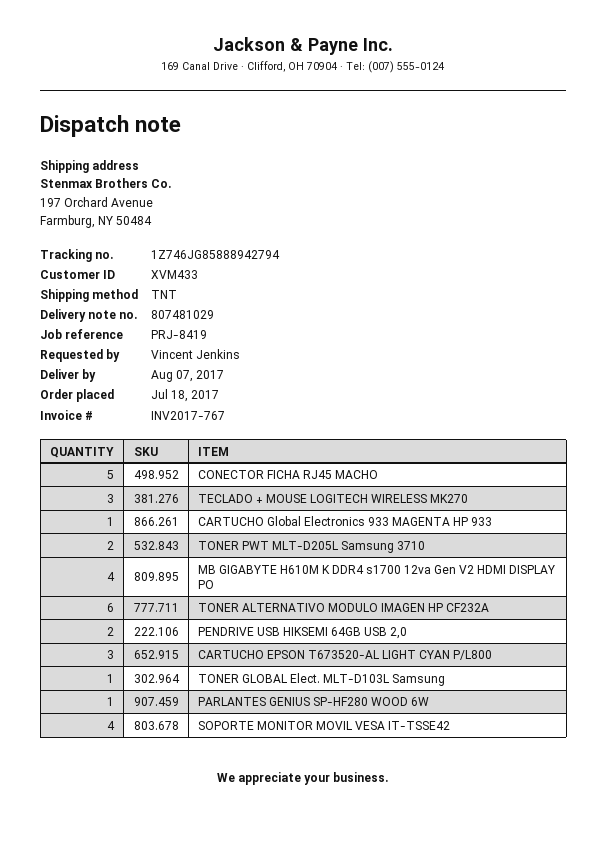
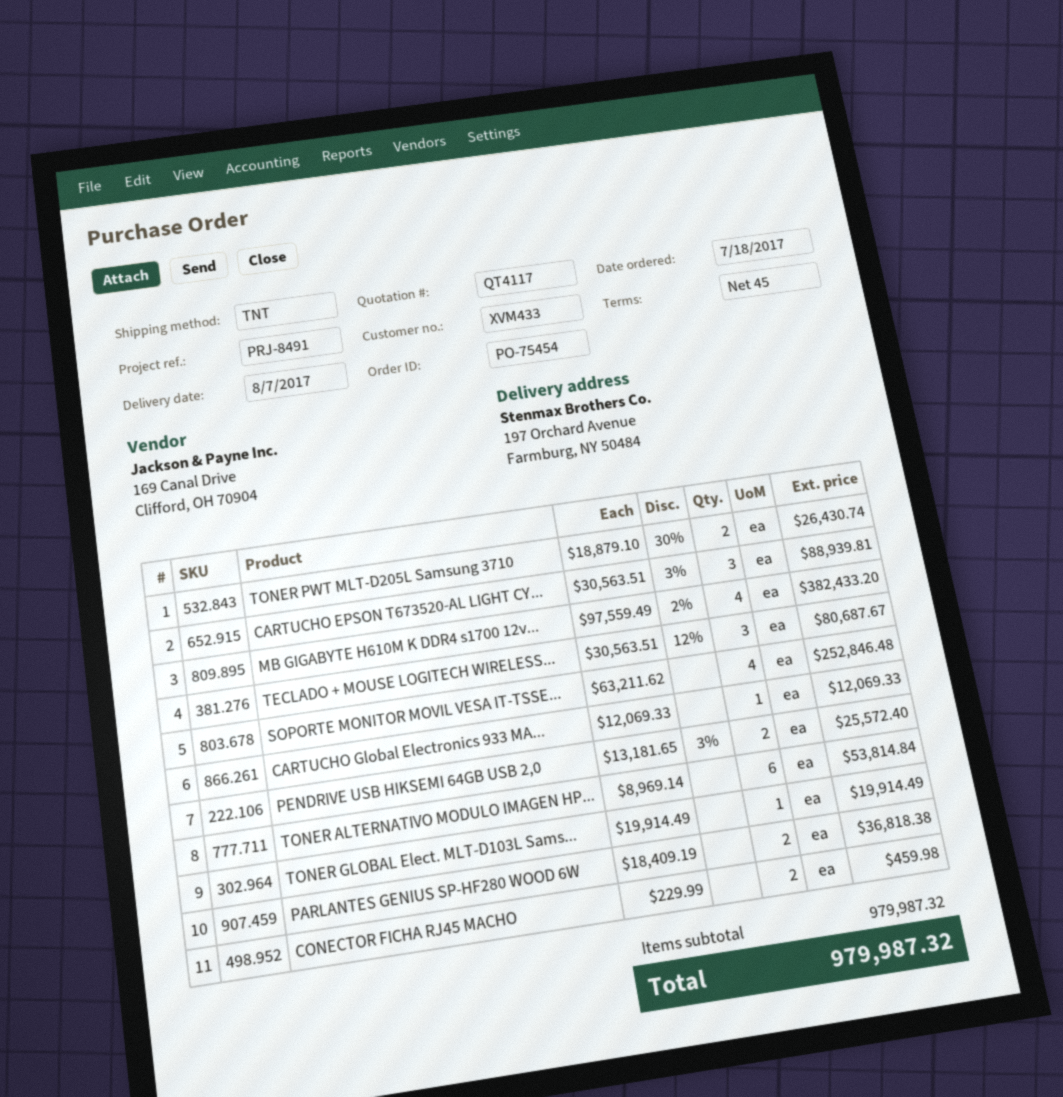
reference: PRJ-8419 -> PRJ-8491
CONECTOR FICHA RJ45 MACHO: 5 -> 2
PARLANTES GENIUS SP-HF280 WOOD 6W: 1 -> 2

